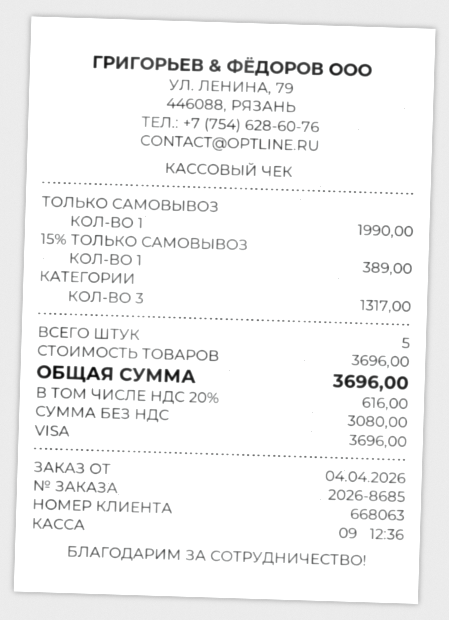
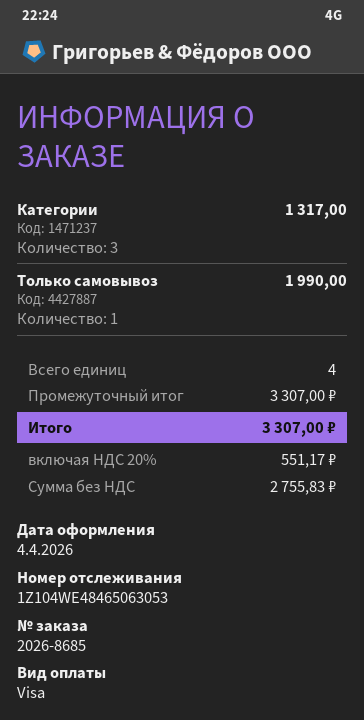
15% ТОЛЬКО САМОВЫВОЗ: 1 for 389.00 -> none
total quantity: 5 -> 4
subtotal: 3696.00 -> 3307.00
net: 3080.00 -> 2755.83
tax: 20% = 616.00 -> 20% = 551.17
total: 3696.00 -> 3307.00

